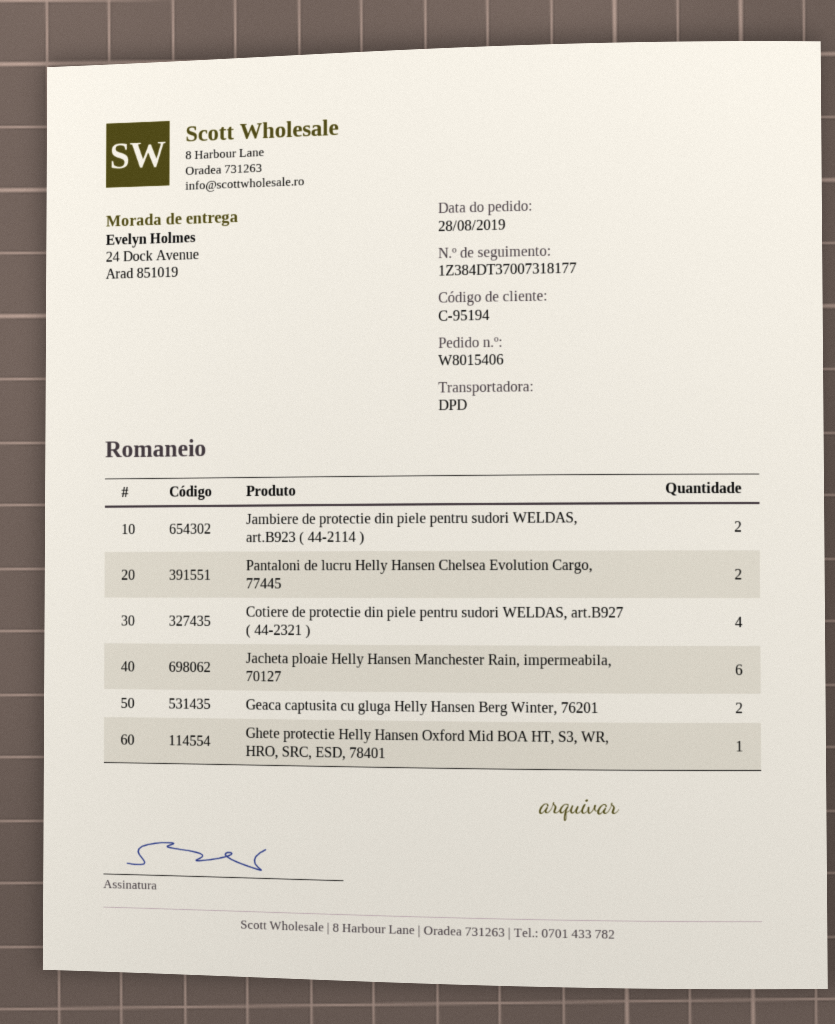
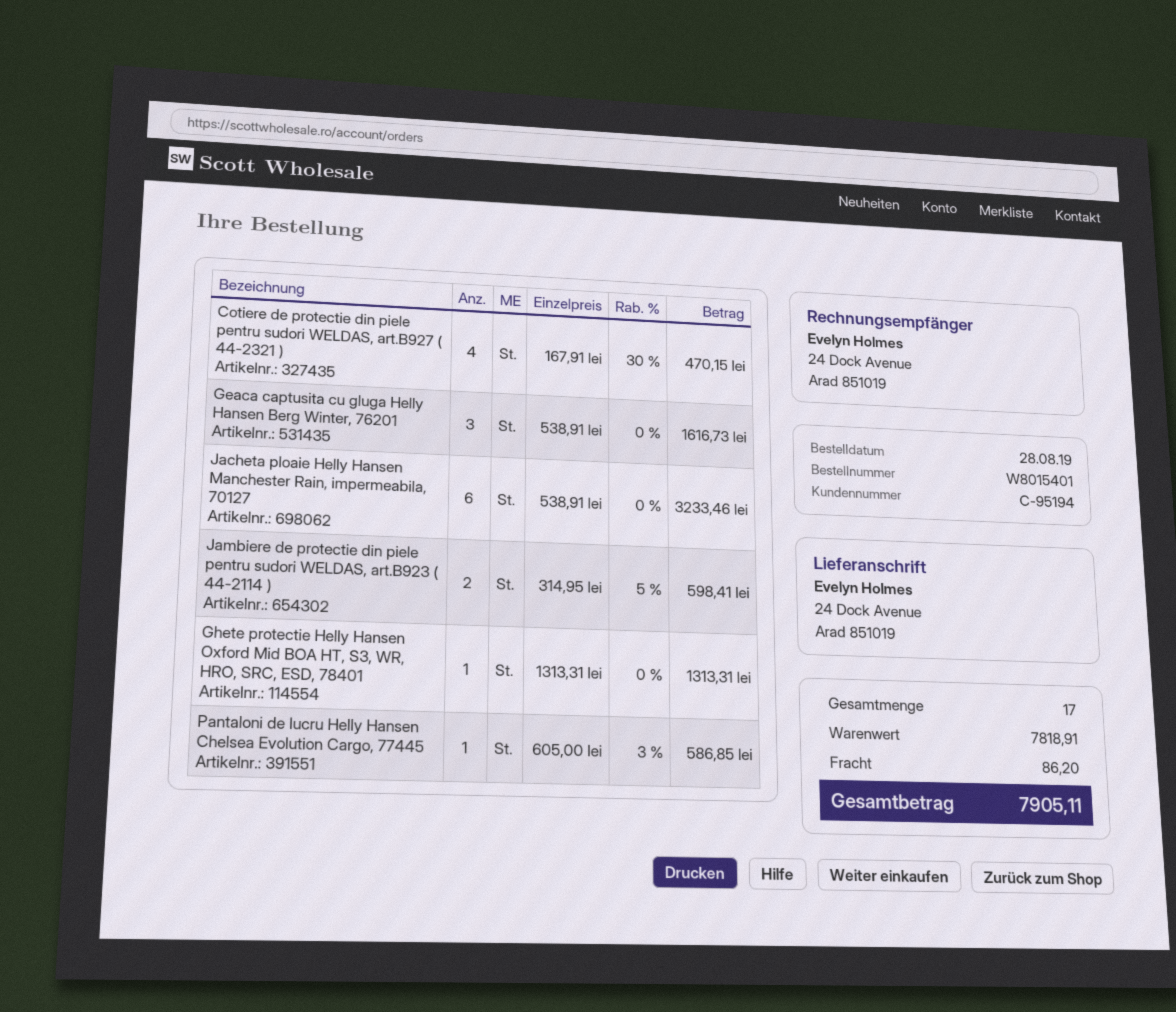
order number: W8015406 -> W8015401
Pantaloni de lucru Helly Hansen Chelsea Evolution Cargo, 77445: 2 -> 1
Geaca captusita cu gluga Helly Hansen Berg Winter, 76201: 2 -> 3

